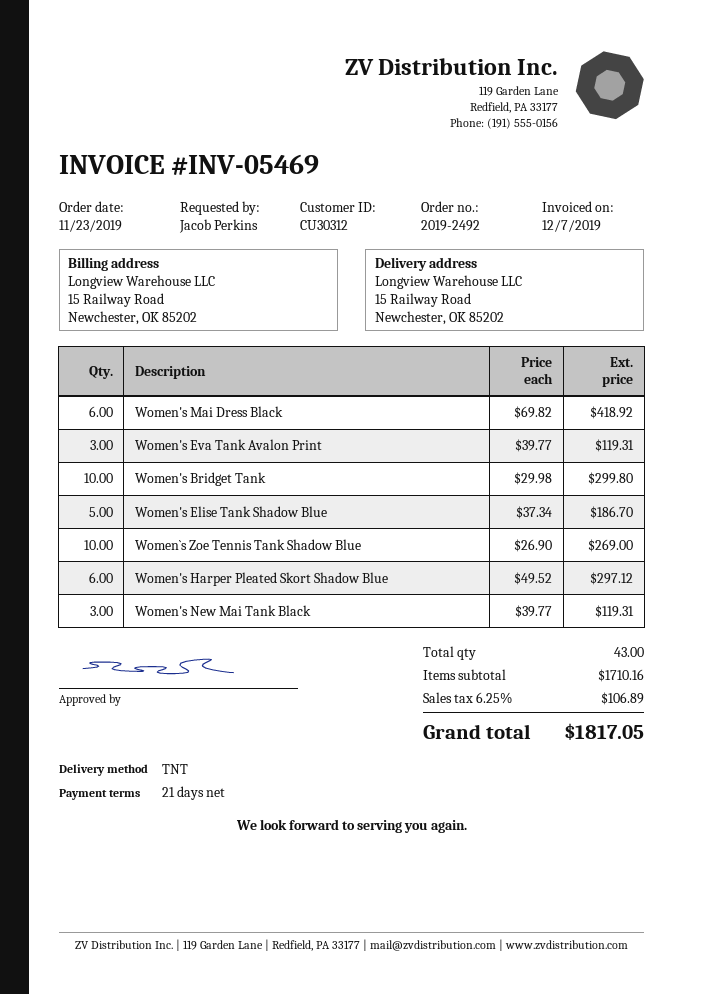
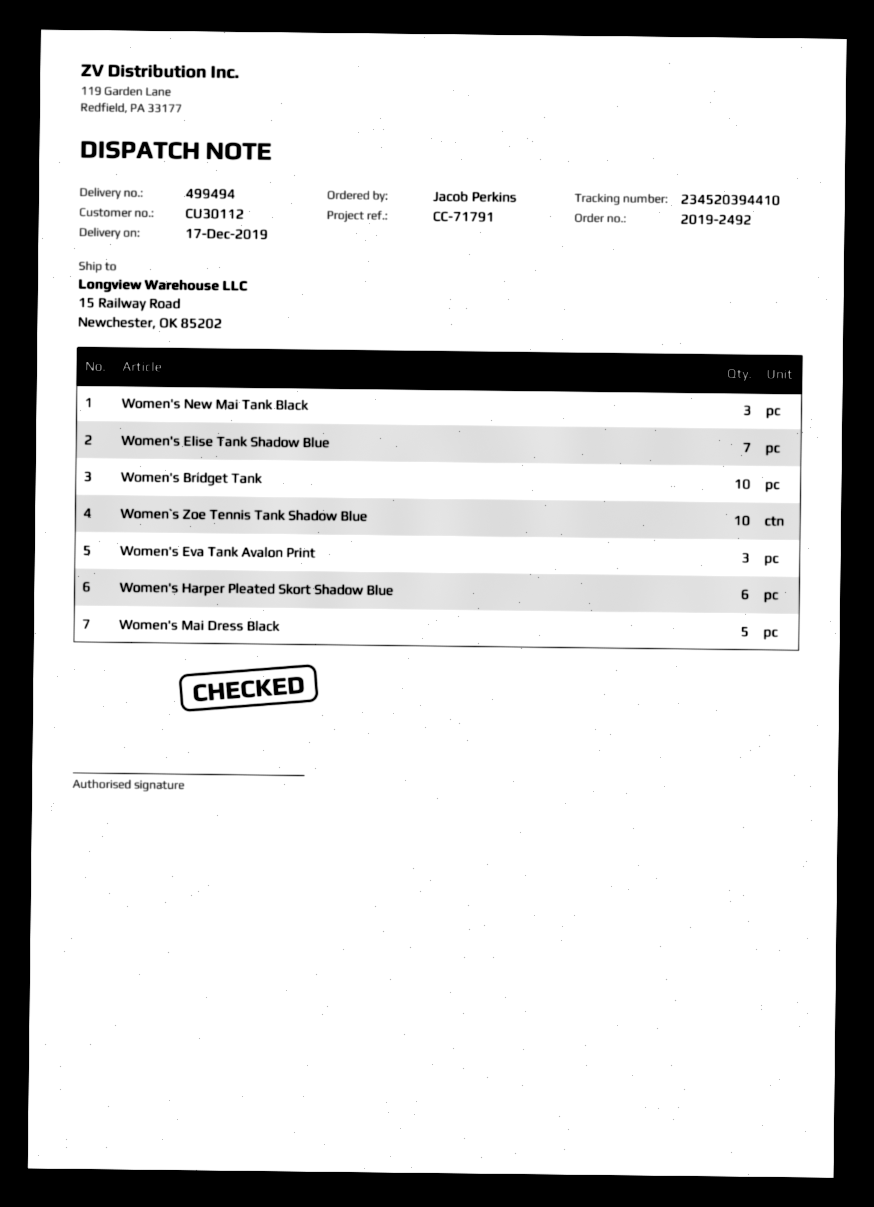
customer number: CU30312 -> CU30112
Women's Mai Dress Black: 6 -> 5
Women's Elise Tank Shadow Blue: 5 -> 7

